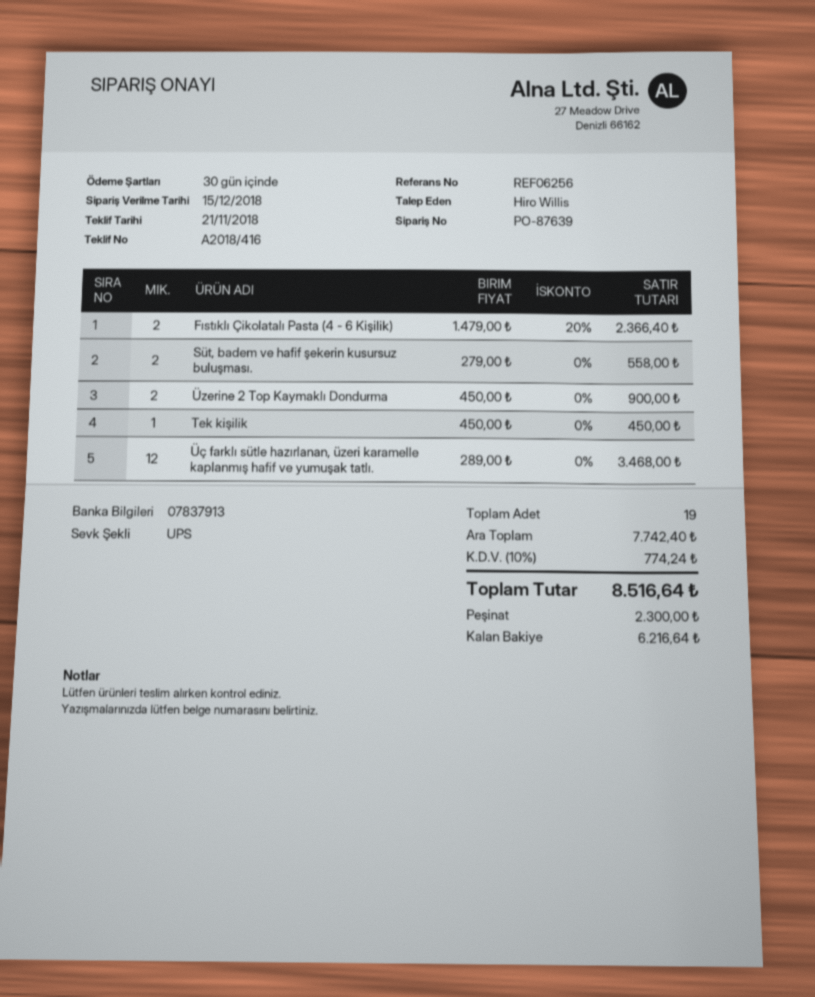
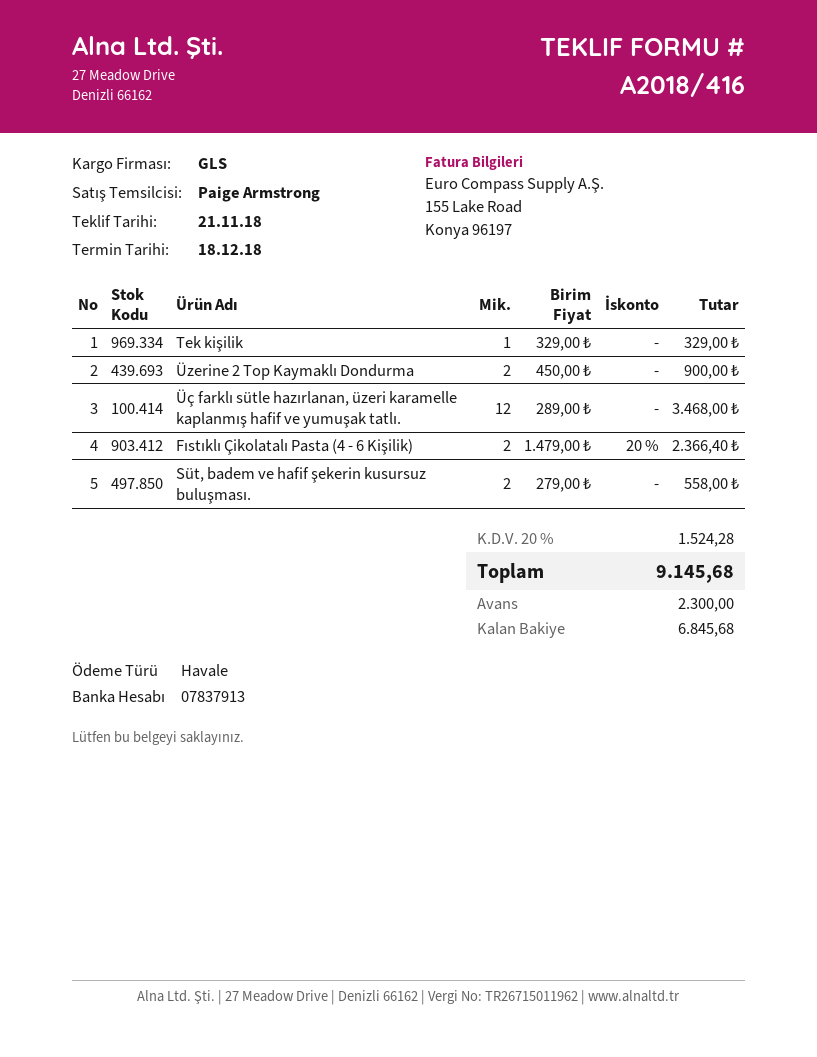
shipping method: UPS -> GLS
Tek kişilik: 1 x 450.00 = 450.00 -> 1 x 329.00 = 329.00
tax: 10% = 774.24 -> 20% = 1524.28
total: 8516.64 -> 9145.68
balance: 6216.64 -> 6845.68

